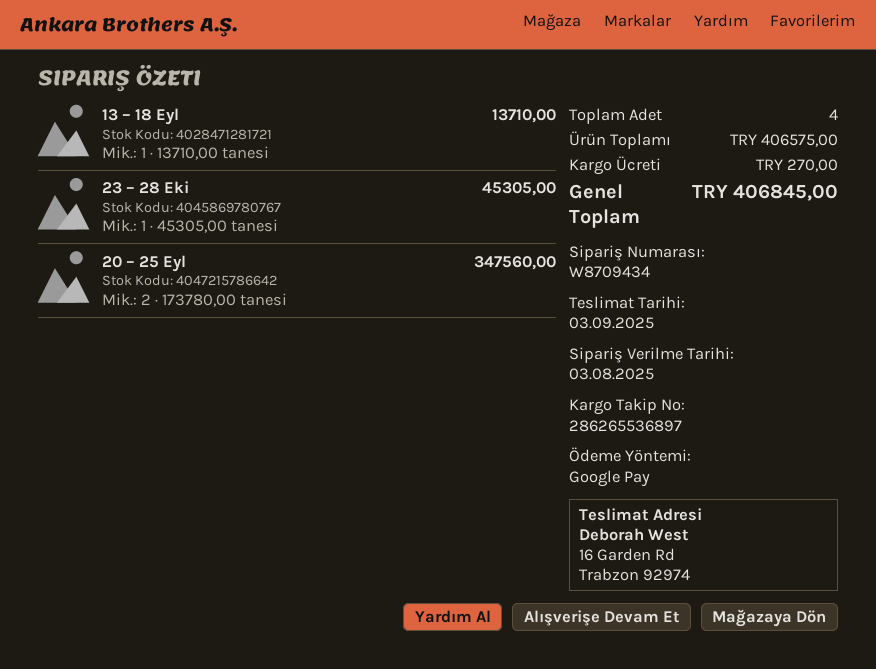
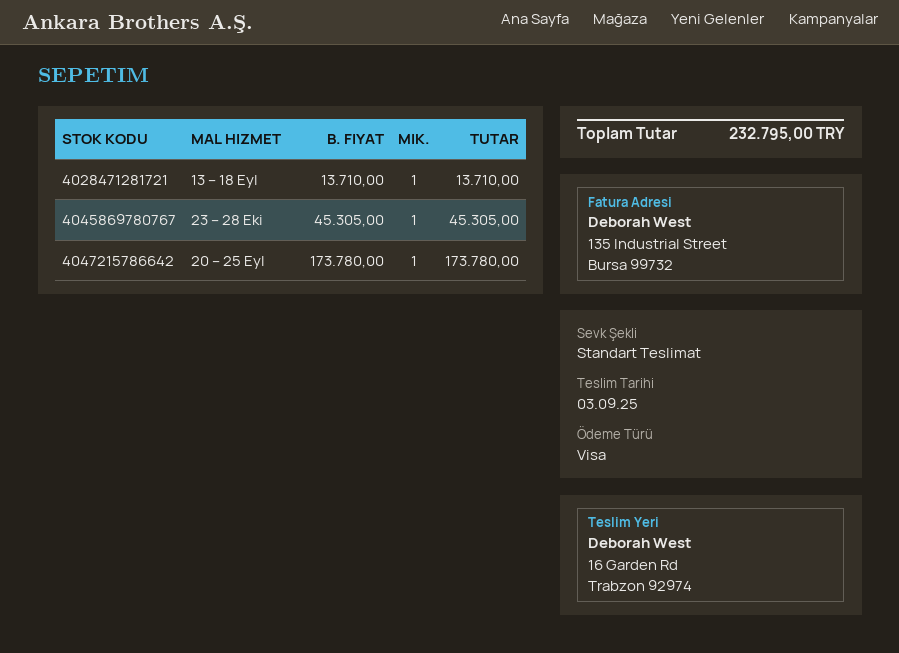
payment method: Google Pay -> Visa
20 – 25 Eyl: 2 x 173780.00 = 347560.00 -> 1 x 173780.00 = 173780.00
shipping: 270.00 -> none
total: 406845.00 -> 232795.00

